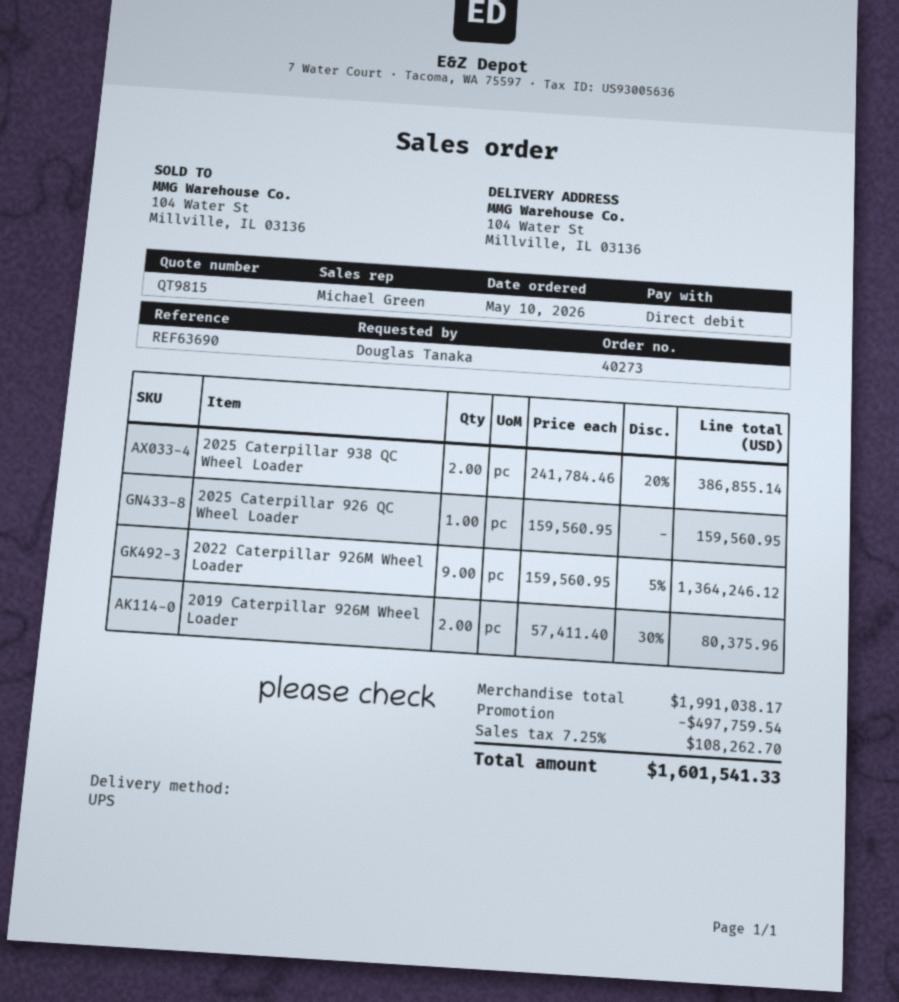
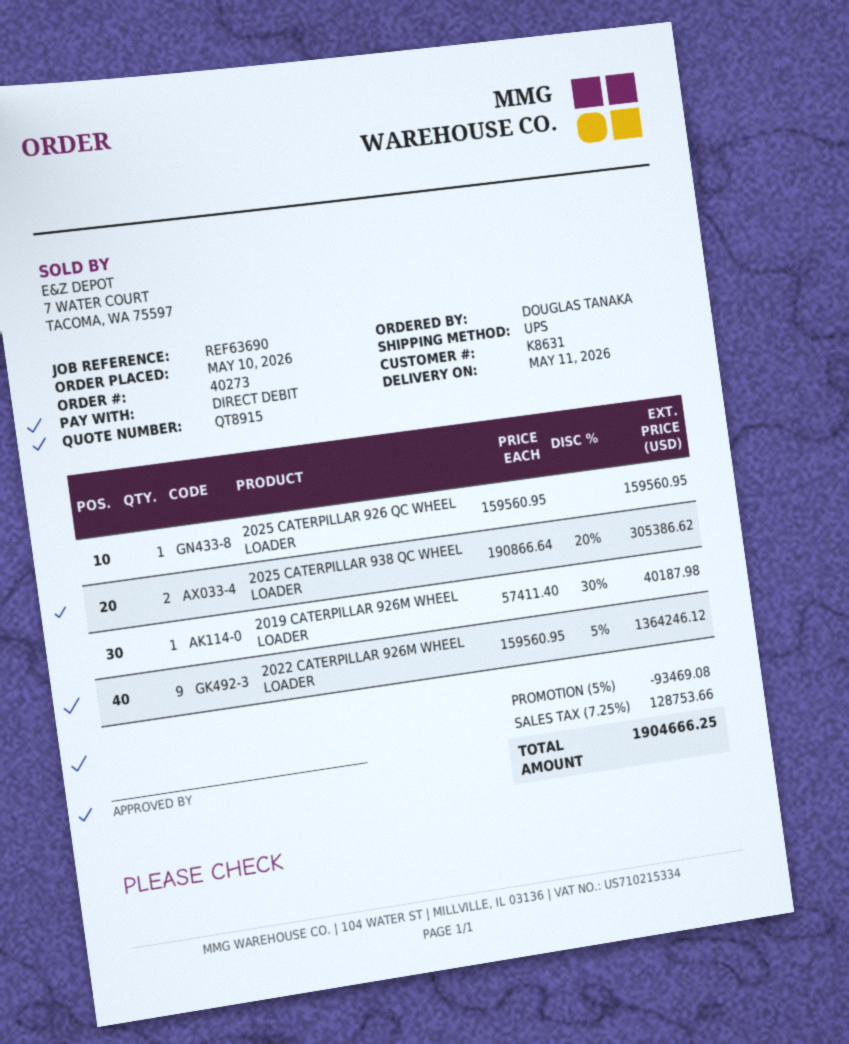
quote number: QT9815 -> QT8915
2025 Caterpillar 938 QC Wheel Loader: 2 x 241784.46 - 20% = 386855.14 -> 2 x 190866.64 - 20% = 305386.62
2019 Caterpillar 926M Wheel Loader: 2 x 57411.40 - 30% = 80375.96 -> 1 x 57411.40 - 30% = 40187.98
discount: 497759.54 -> 93469.08
tax: 7.25% = 108262.70 -> 7.25% = 128753.66
total: 1601541.33 -> 1904666.25

